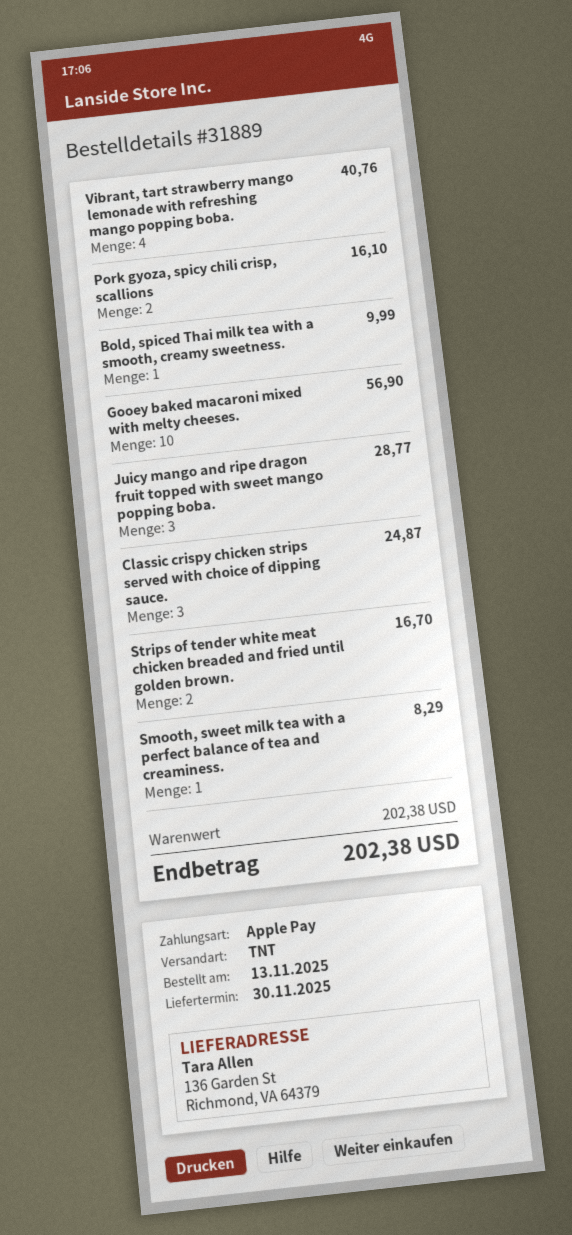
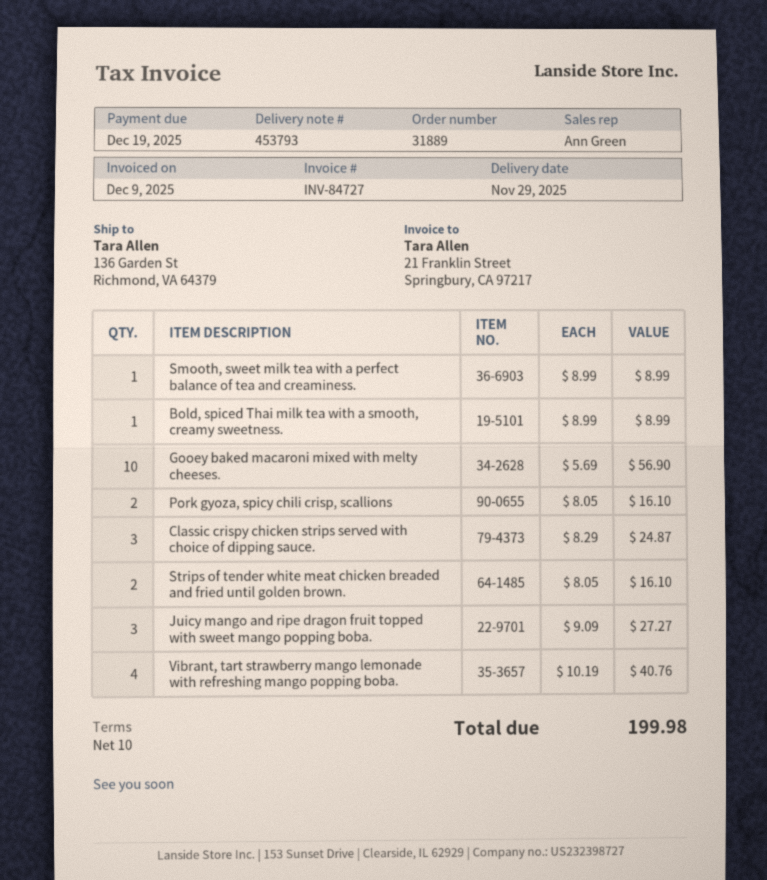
delivery date: 2025-11-30 -> 2025-11-29
Bold, spiced Thai milk tea with a smooth, creamy sweetness.: 1 for 9.99 -> 1 for 8.99
Juicy mango and ripe dragon fruit topped with sweet mango popping boba.: 3 for 28.77 -> 3 for 27.27
Strips of tender white meat chicken breaded and fried until golden brown.: 2 for 16.70 -> 2 for 16.10
Smooth, sweet milk tea with a perfect balance of tea and creaminess.: 1 for 8.29 -> 1 for 8.99
total: 202.38 -> 199.98

